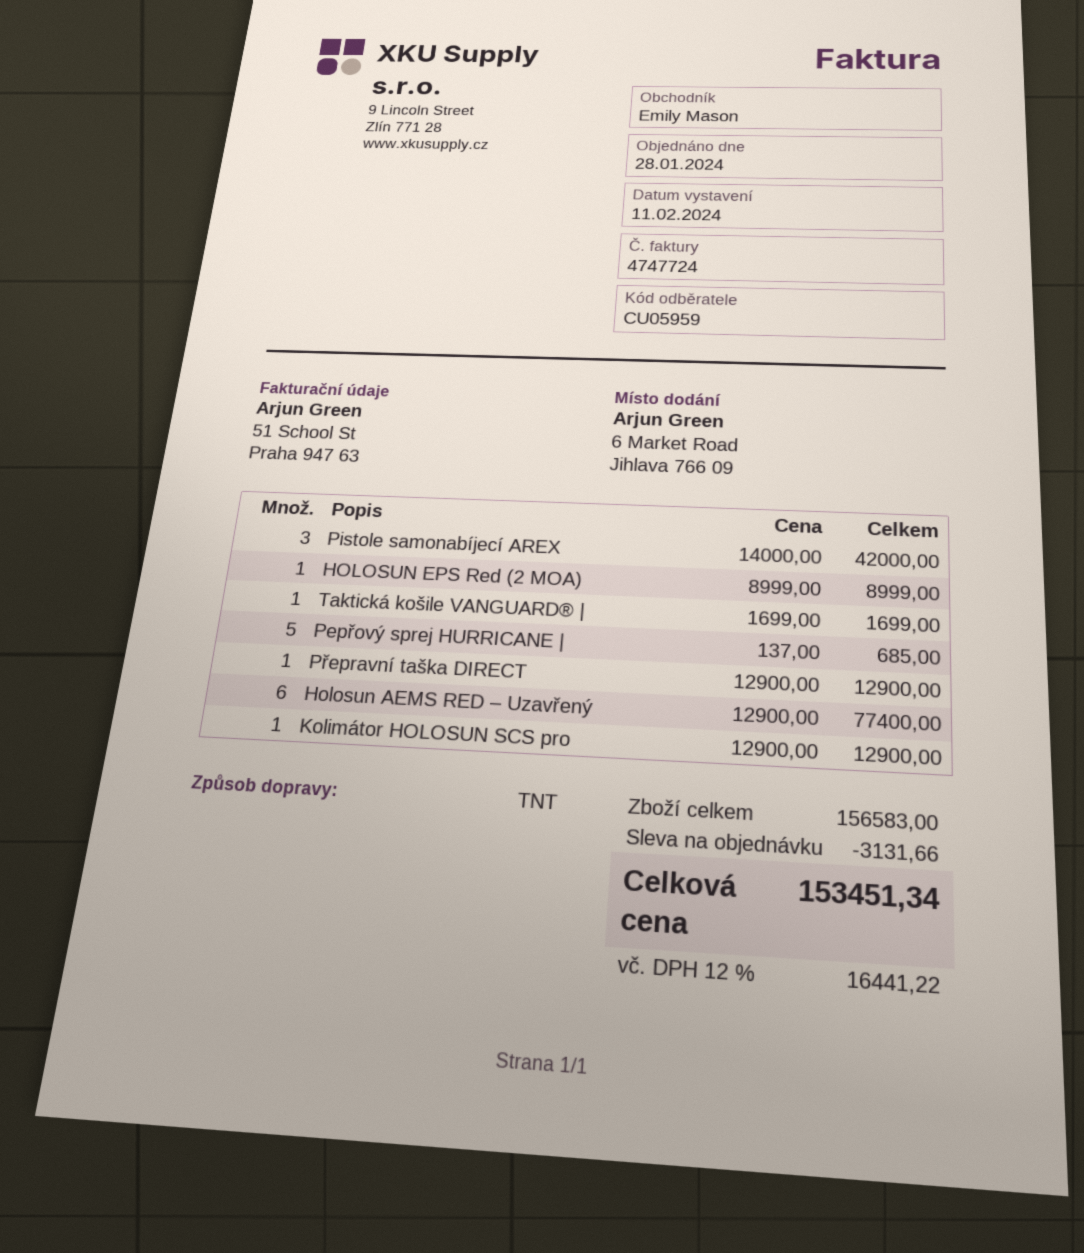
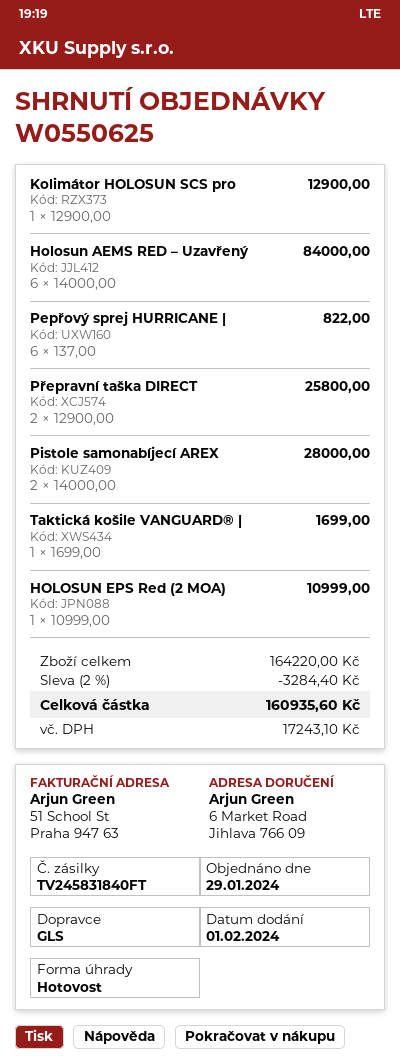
order date: 2024-01-28 -> 2024-01-29
shipping method: TNT -> GLS
Pistole samonabíjecí AREX: 3 x 14000.00 = 42000.00 -> 2 x 14000.00 = 28000.00
HOLOSUN EPS Red (2 MOA): 1 x 8999.00 = 8999.00 -> 1 x 10999.00 = 10999.00
Pepřový sprej HURRICANE |: 5 x 137.00 = 685.00 -> 6 x 137.00 = 822.00
Přepravní taška DIRECT: 1 x 12900.00 = 12900.00 -> 2 x 12900.00 = 25800.00
Holosun AEMS RED – Uzavřený: 6 x 12900.00 = 77400.00 -> 6 x 14000.00 = 84000.00
subtotal: 156583.00 -> 164220.00
discount: 3131.66 -> 3284.40
tax: 16441.22 -> 17243.10
total: 153451.34 -> 160935.60

